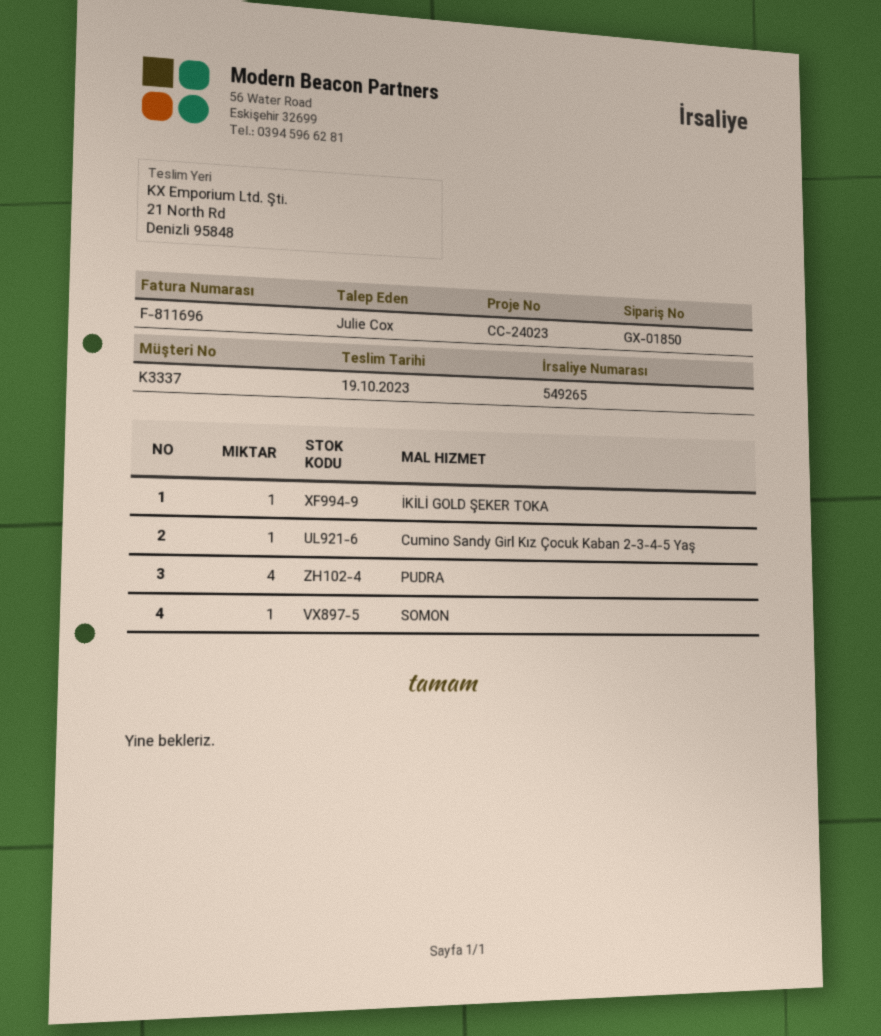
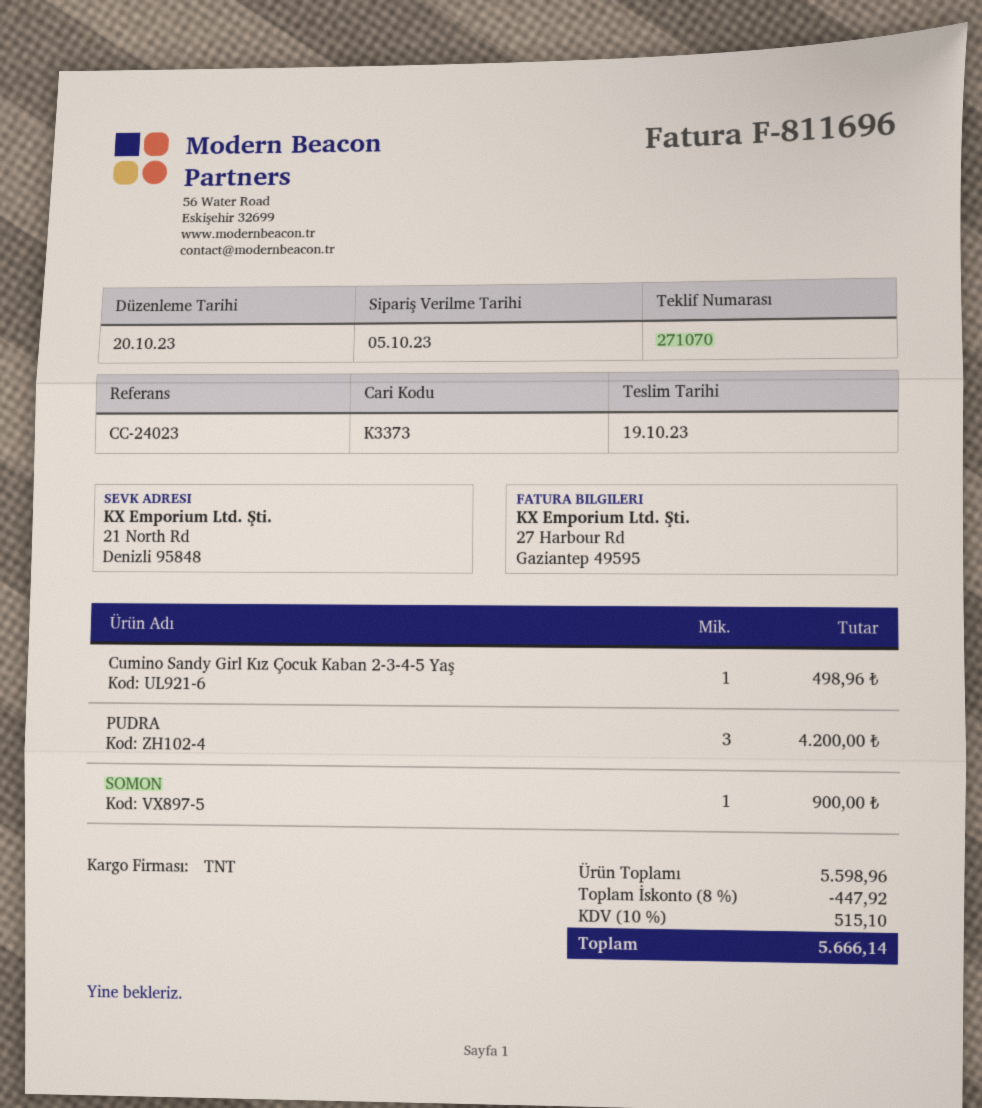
customer number: K3337 -> K3373
İKİLİ GOLD ŞEKER TOKA: 1 -> none
PUDRA: 4 -> 3

